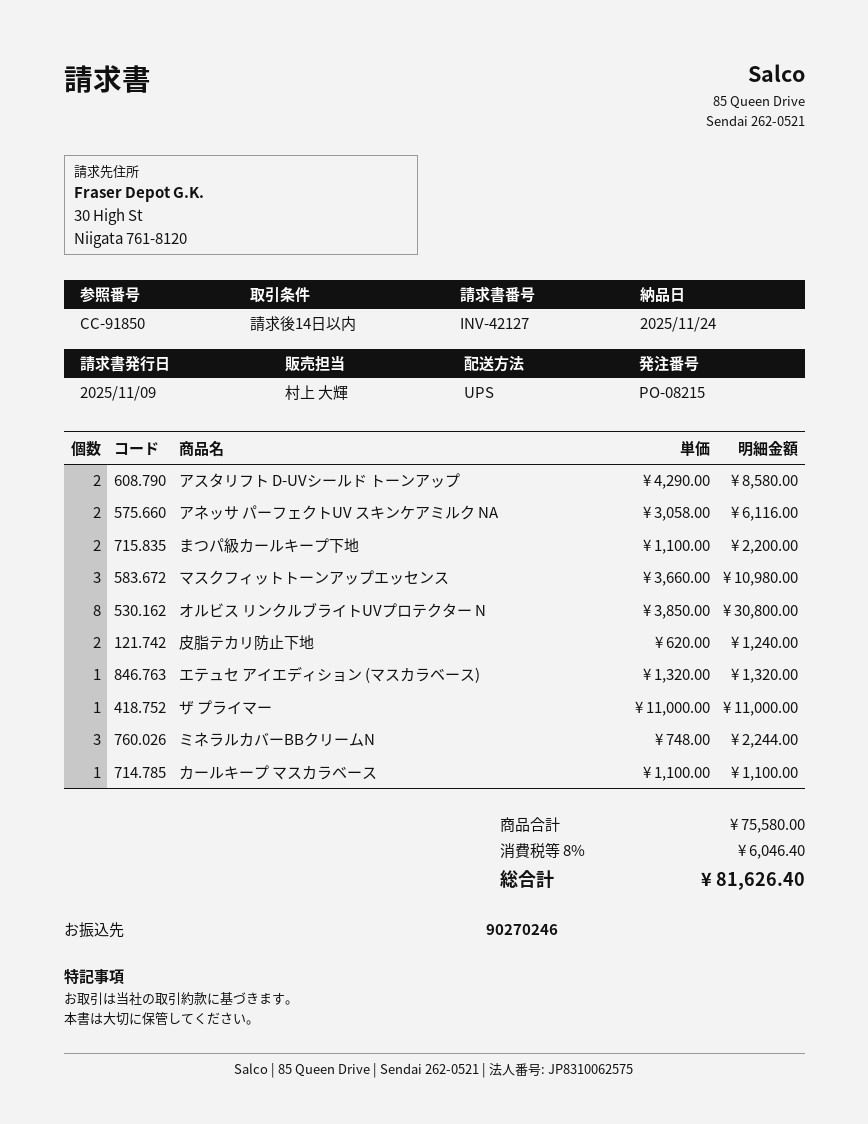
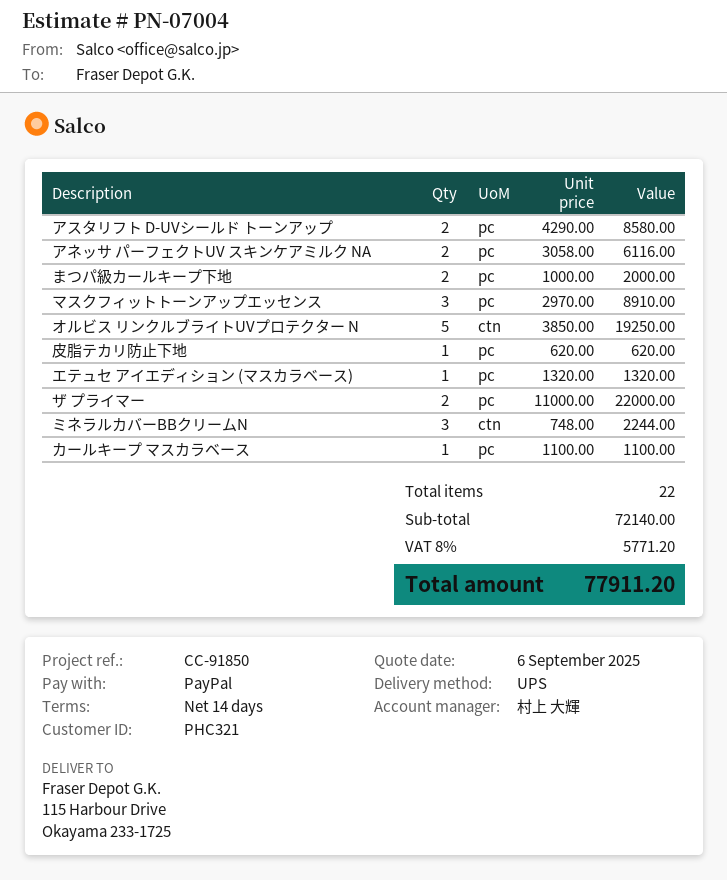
まつパ級カールキープ下地: 2 x 1100.00 = 2200.00 -> 2 x 1000.00 = 2000.00
マスクフィットトーンアップエッセンス: 3 x 3660.00 = 10980.00 -> 3 x 2970.00 = 8910.00
オルビス リンクルブライトUVプロテクター N: 8 x 3850.00 = 30800.00 -> 5 x 3850.00 = 19250.00
皮脂テカリ防止下地: 2 x 620.00 = 1240.00 -> 1 x 620.00 = 620.00
ザ プライマー: 1 x 11000.00 = 11000.00 -> 2 x 11000.00 = 22000.00
subtotal: 75580.00 -> 72140.00
tax: 8% = 6046.40 -> 8% = 5771.20
total: 81626.40 -> 77911.20

